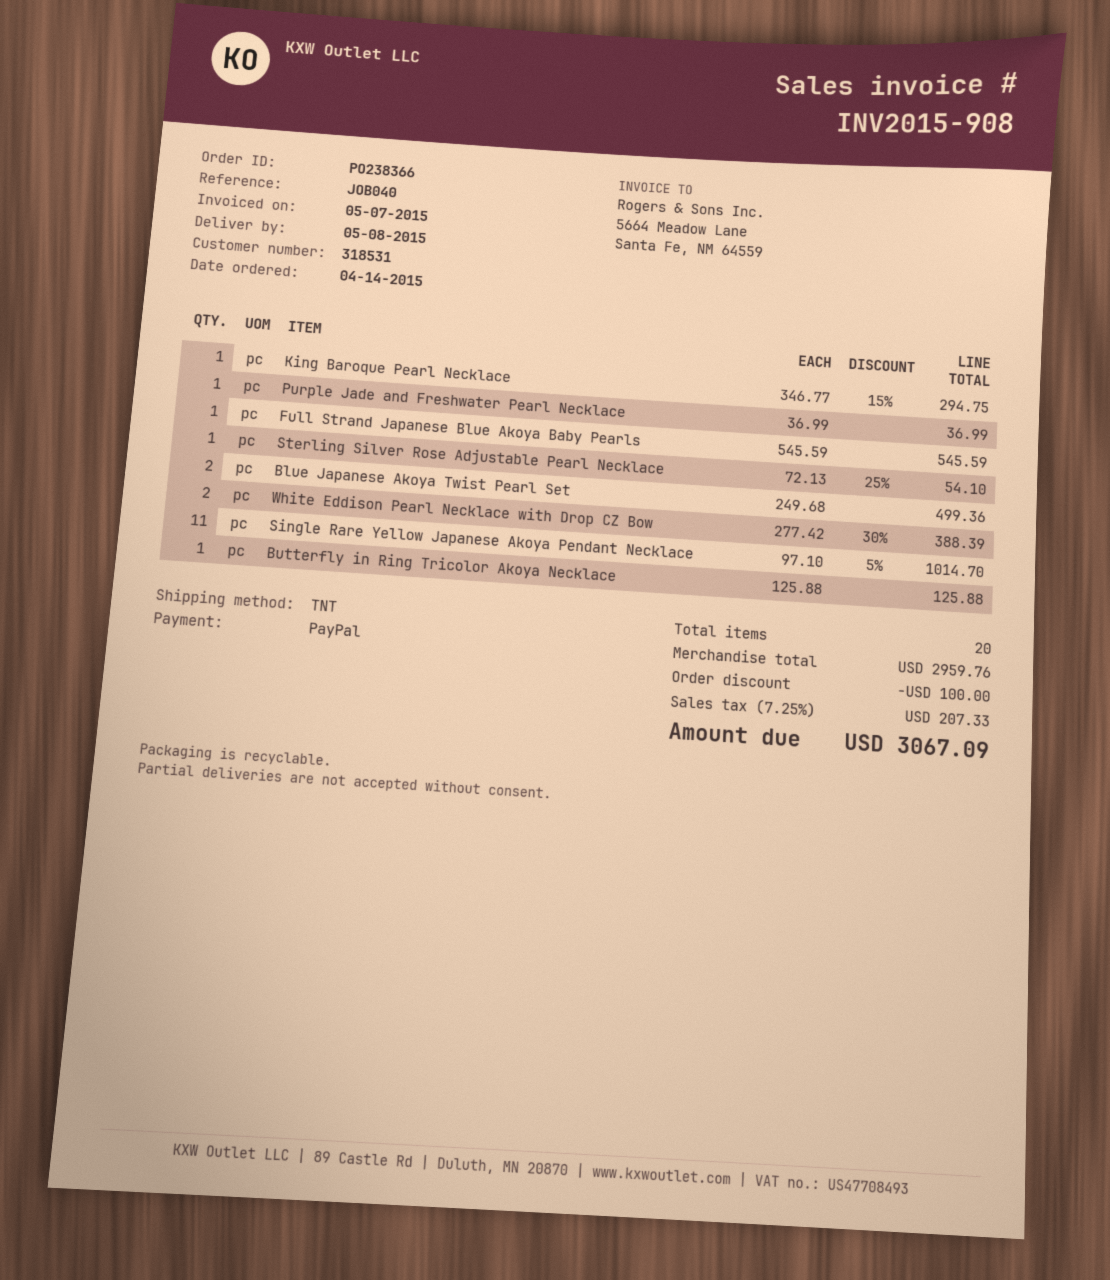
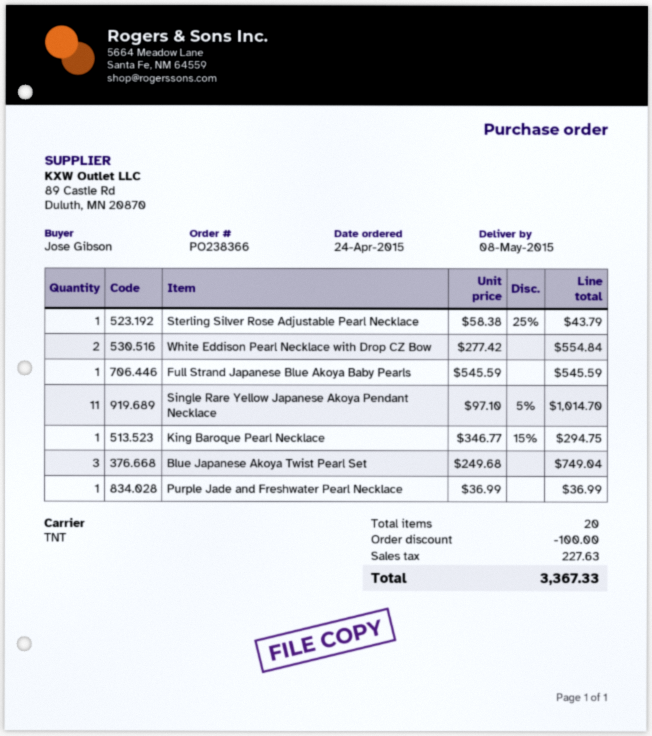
order date: 2015-04-14 -> 2015-04-24
Sterling Silver Rose Adjustable Pearl Necklace: 1 x 72.13 - 25% = 54.10 -> 1 x 58.38 - 25% = 43.79
Blue Japanese Akoya Twist Pearl Set: 2 x 249.68 = 499.36 -> 3 x 249.68 = 749.04
White Eddison Pearl Necklace with Drop CZ Bow: 2 x 277.42 - 30% = 388.39 -> 2 x 277.42 = 554.84
Butterfly in Ring Tricolor Akoya Necklace: 1 x 125.88 = 125.88 -> none
tax: 207.33 -> 227.63
total: 3067.09 -> 3367.33

